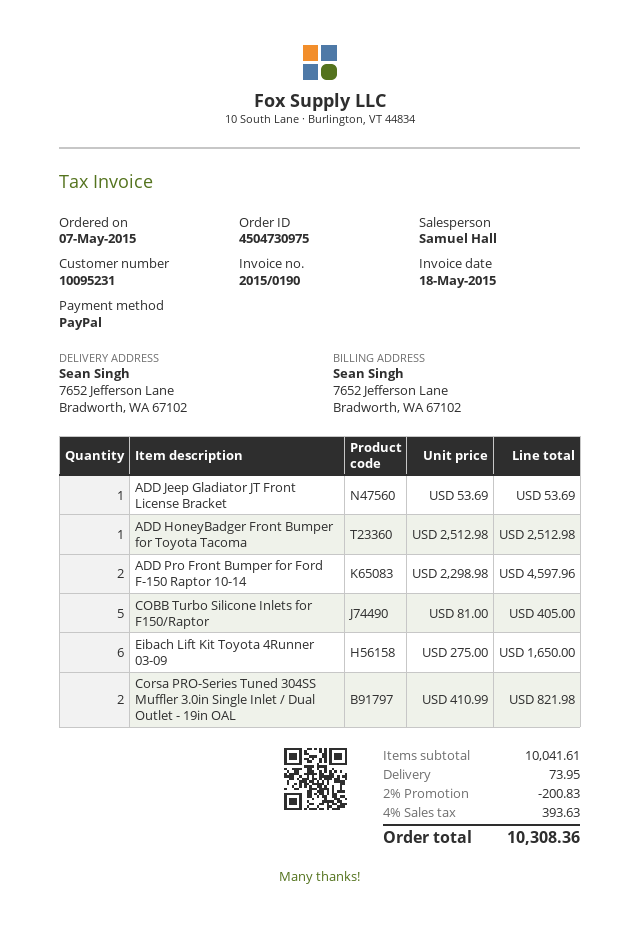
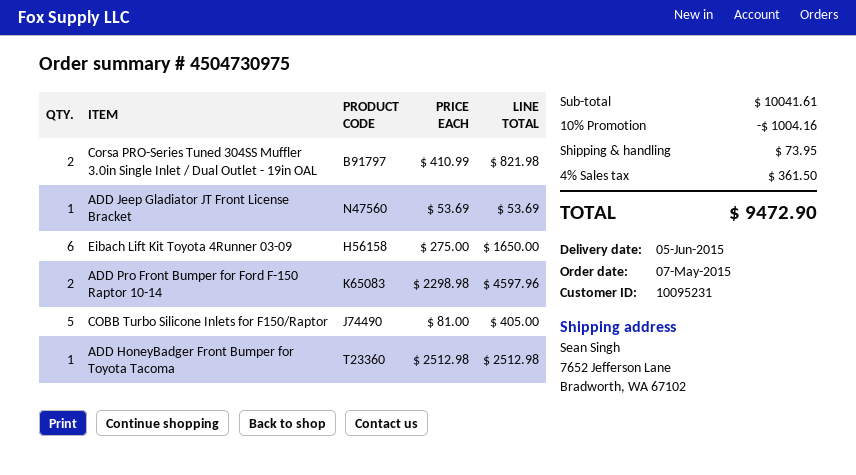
discount: 2% = 200.83 -> 10% = 1004.16
tax: 4% = 393.63 -> 4% = 361.50
total: 10308.36 -> 9472.90

